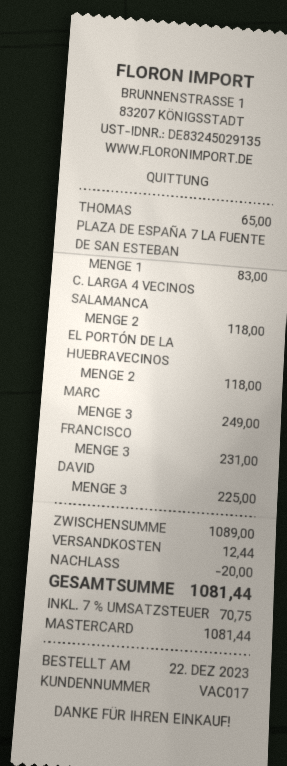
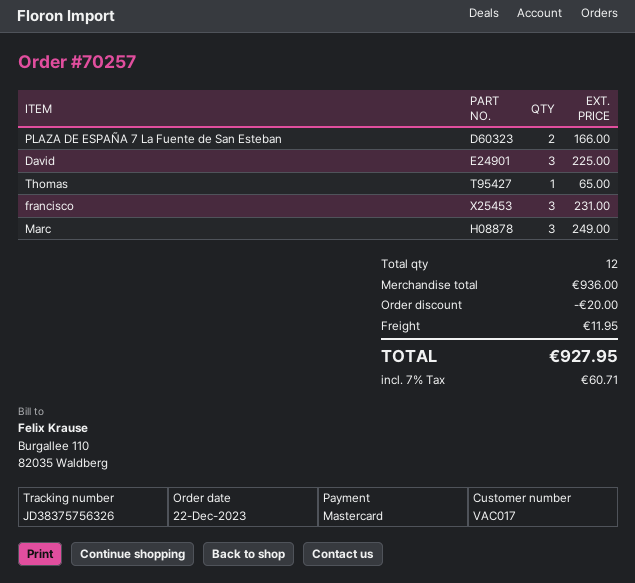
PLAZA DE ESPAÑA 7 LA FUENTE DE SAN ESTEBAN: 1 for 83.00 -> 2 for 166.00
C. LARGA 4 VECINOS SALAMANCA: 2 for 118.00 -> none
EL PORTÓN DE LA HUEBRAVECINOS: 2 for 118.00 -> none
subtotal: 1089.00 -> 936.00
shipping: 12.44 -> 11.95
tax: 7% = 70.75 -> 7% = 60.71
total: 1081.44 -> 927.95

